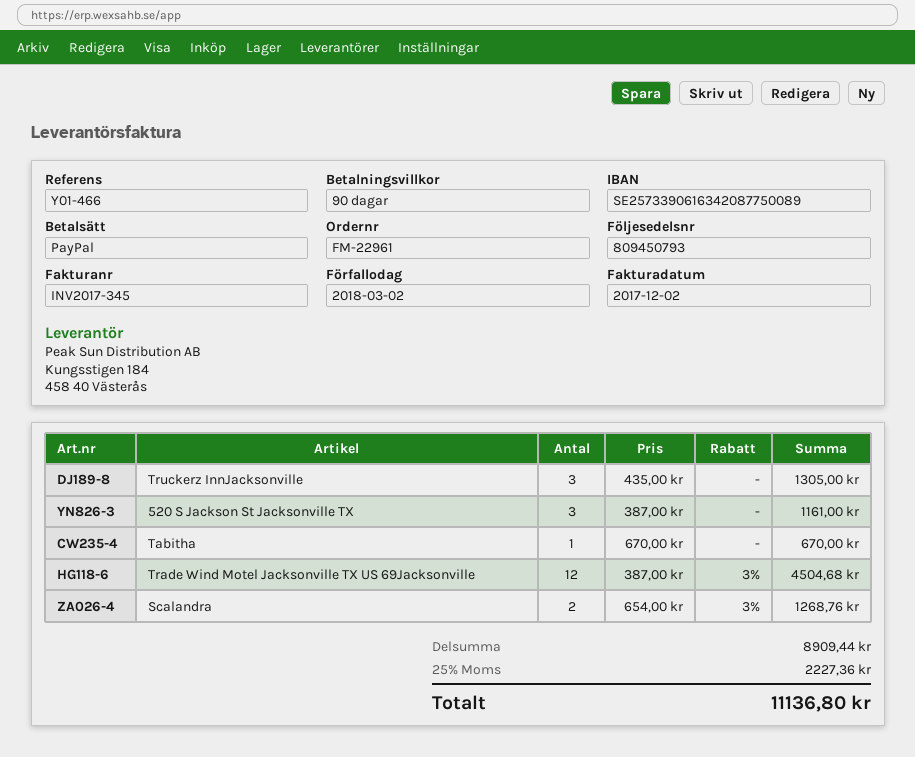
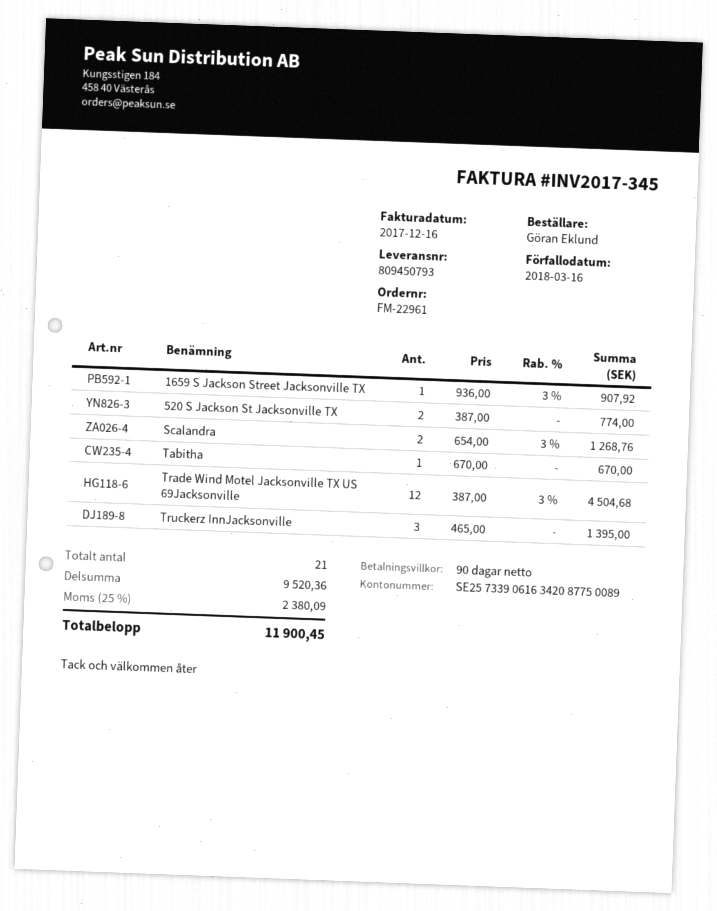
invoice date: 2017-12-02 -> 2017-12-16
due date: 2018-03-02 -> 2018-03-16
Truckerz InnJacksonville: 3 x 435.00 = 1305.00 -> 3 x 465.00 = 1395.00
520 S Jackson St Jacksonville TX: 3 x 387.00 = 1161.00 -> 2 x 387.00 = 774.00
1659 S Jackson Street Jacksonville TX: none -> 1 x 936.00 - 3% = 907.92
subtotal: 8909.44 -> 9520.36
tax: 25% = 2227.36 -> 25% = 2380.09
total: 11136.80 -> 11900.45

